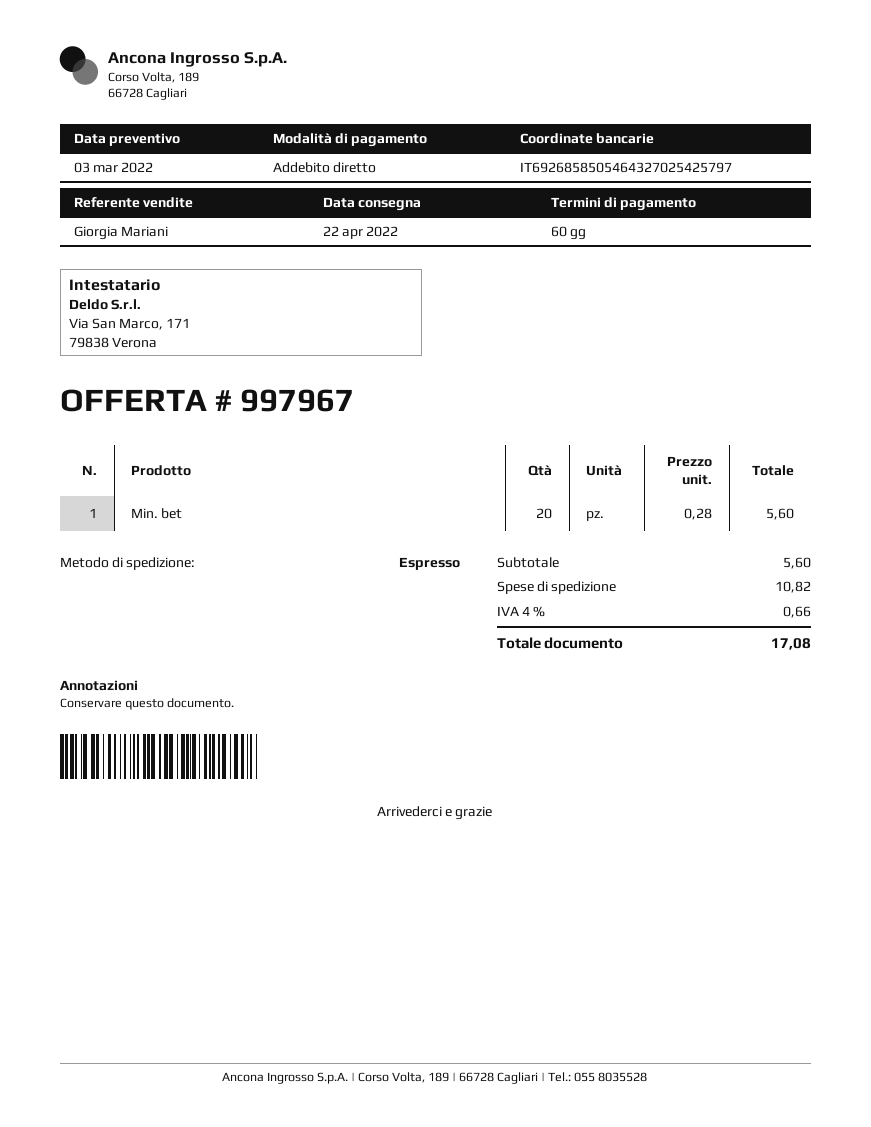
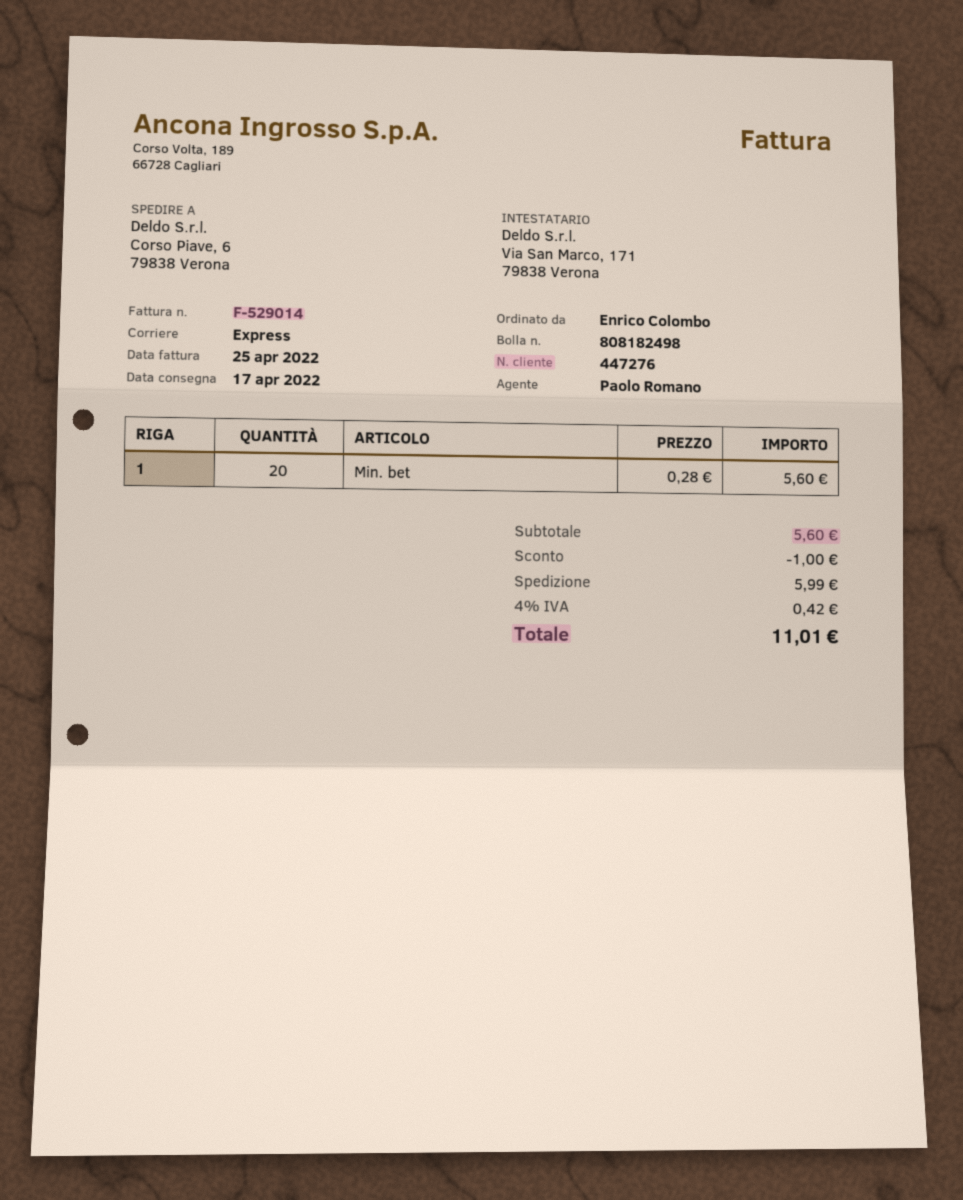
delivery date: 2022-04-22 -> 2022-04-17
sales rep: Giorgia Mariani -> Paolo Romano
discount: none -> 1.00
shipping: 10.82 -> 5.99
tax: 4% = 0.66 -> 4% = 0.42
total: 17.08 -> 11.01

